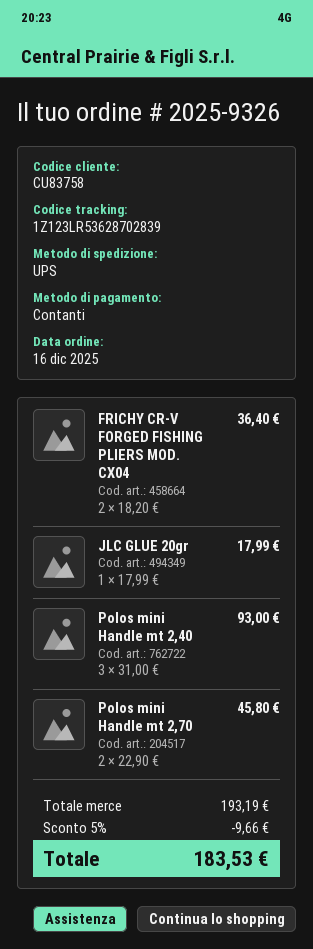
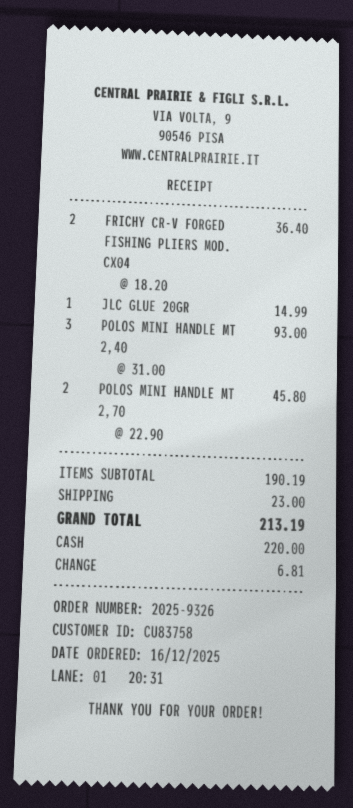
JLC GLUE 20gr: 1 x 17.99 = 17.99 -> 1 x 14.99 = 14.99
subtotal: 193.19 -> 190.19
discount: 5% = 9.66 -> none
shipping: none -> 23.00
total: 183.53 -> 213.19

